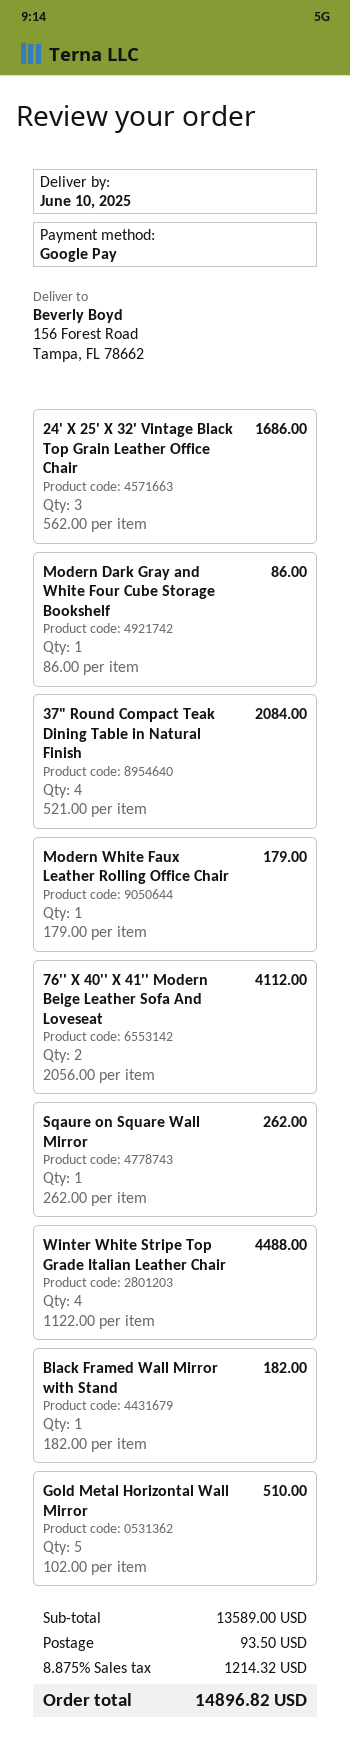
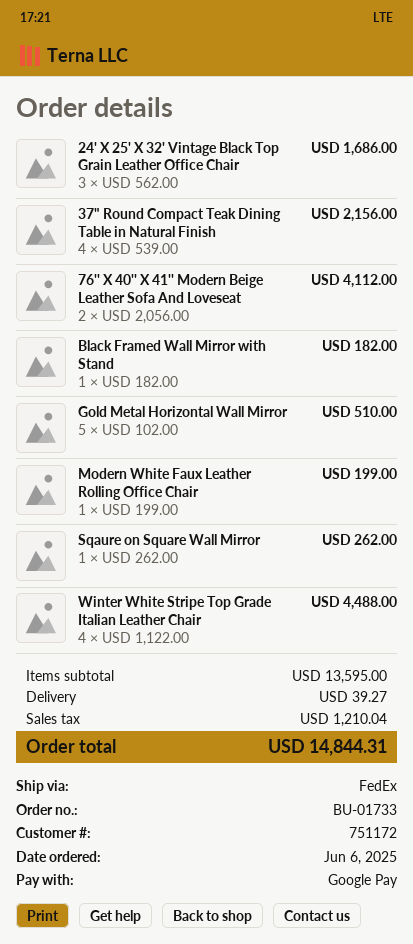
Modern Dark Gray and White Four Cube Storage Bookshelf: 1 x 86.00 = 86.00 -> none
37" Round Compact Teak Dining Table in Natural Finish: 4 x 521.00 = 2084.00 -> 4 x 539.00 = 2156.00
Modern White Faux Leather Rolling Office Chair: 1 x 179.00 = 179.00 -> 1 x 199.00 = 199.00
subtotal: 13589.00 -> 13595.00
shipping: 93.50 -> 39.27
tax: 1214.32 -> 1210.04
total: 14896.82 -> 14844.31

